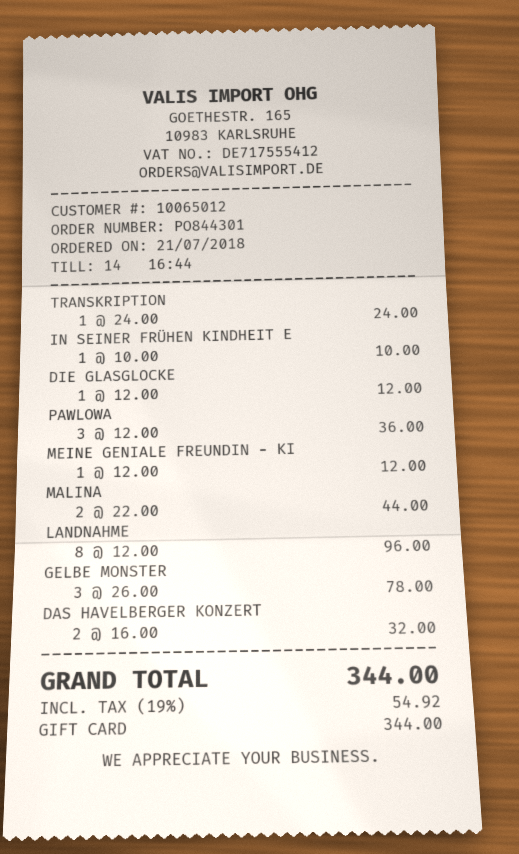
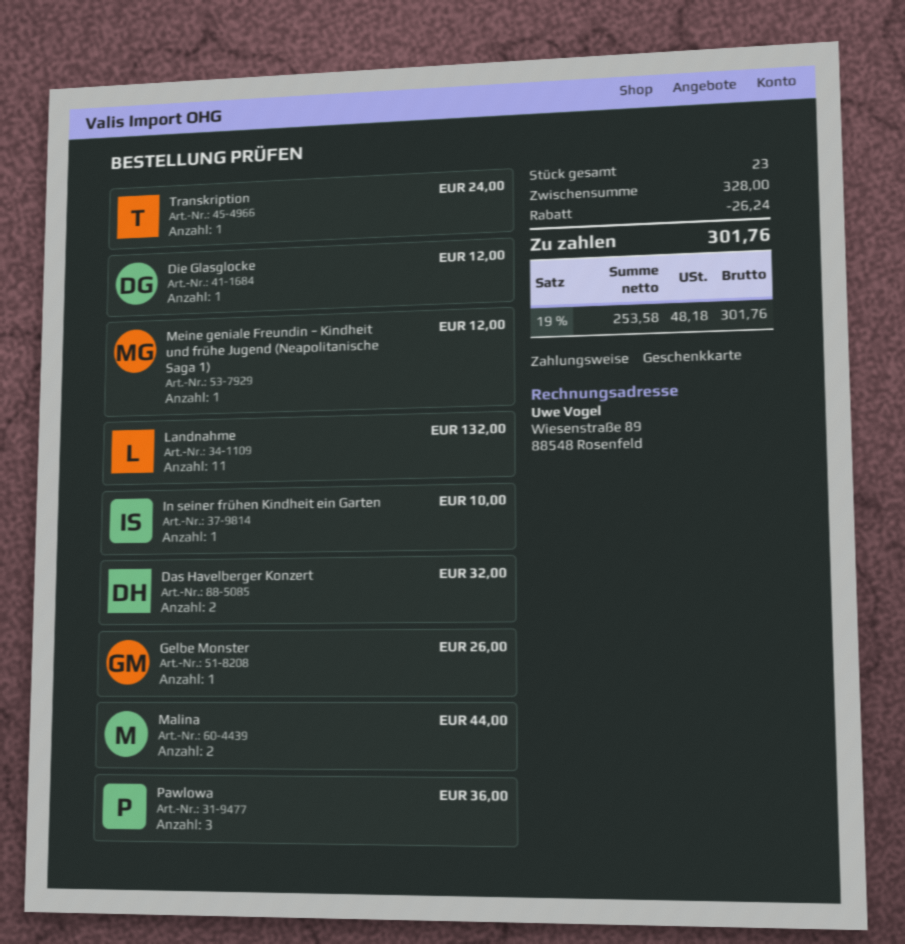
LANDNAHME: 8 for 96.00 -> 11 for 132.00
GELBE MONSTER: 3 for 78.00 -> 1 for 26.00
discount: none -> 26.24
tax: 19% = 54.92 -> 19% = 48.18
total: 344.00 -> 301.76

